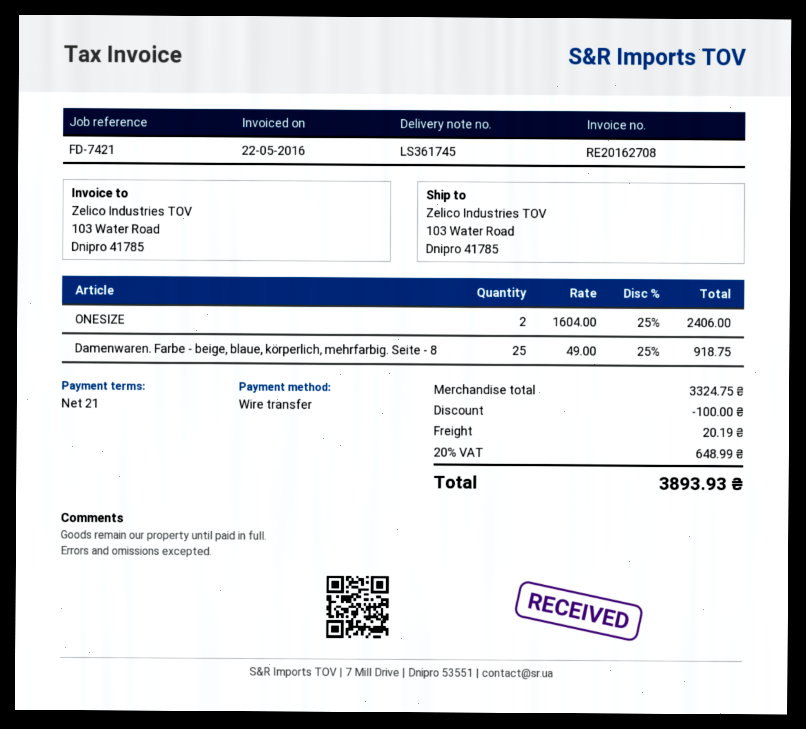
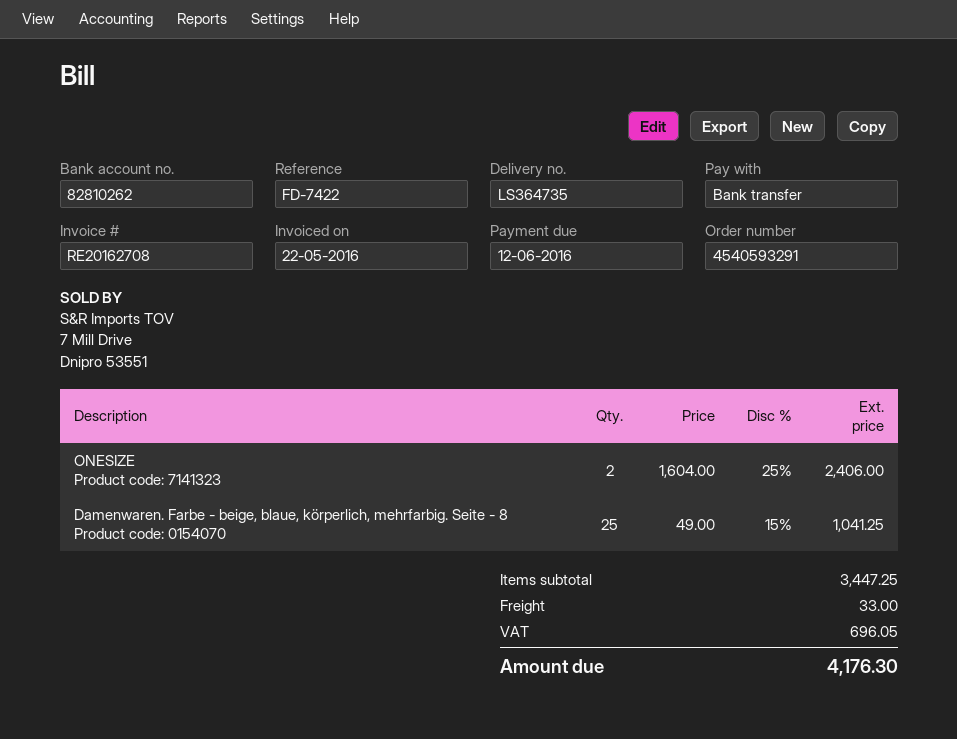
delivery note number: LS361745 -> LS364735
reference: FD-7421 -> FD-7422
Damenwaren. Farbe - beige, blaue, körperlich, mehrfarbig. Seite - 8: 25 x 49.00 - 25% = 918.75 -> 25 x 49.00 - 15% = 1041.25
subtotal: 3324.75 -> 3447.25
discount: 100.00 -> none
shipping: 20.19 -> 33.00
tax: 648.99 -> 696.05
total: 3893.93 -> 4176.30

